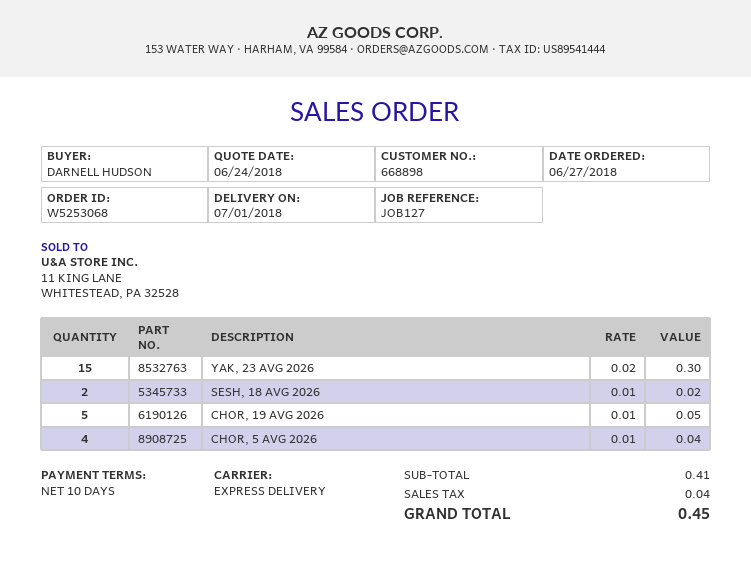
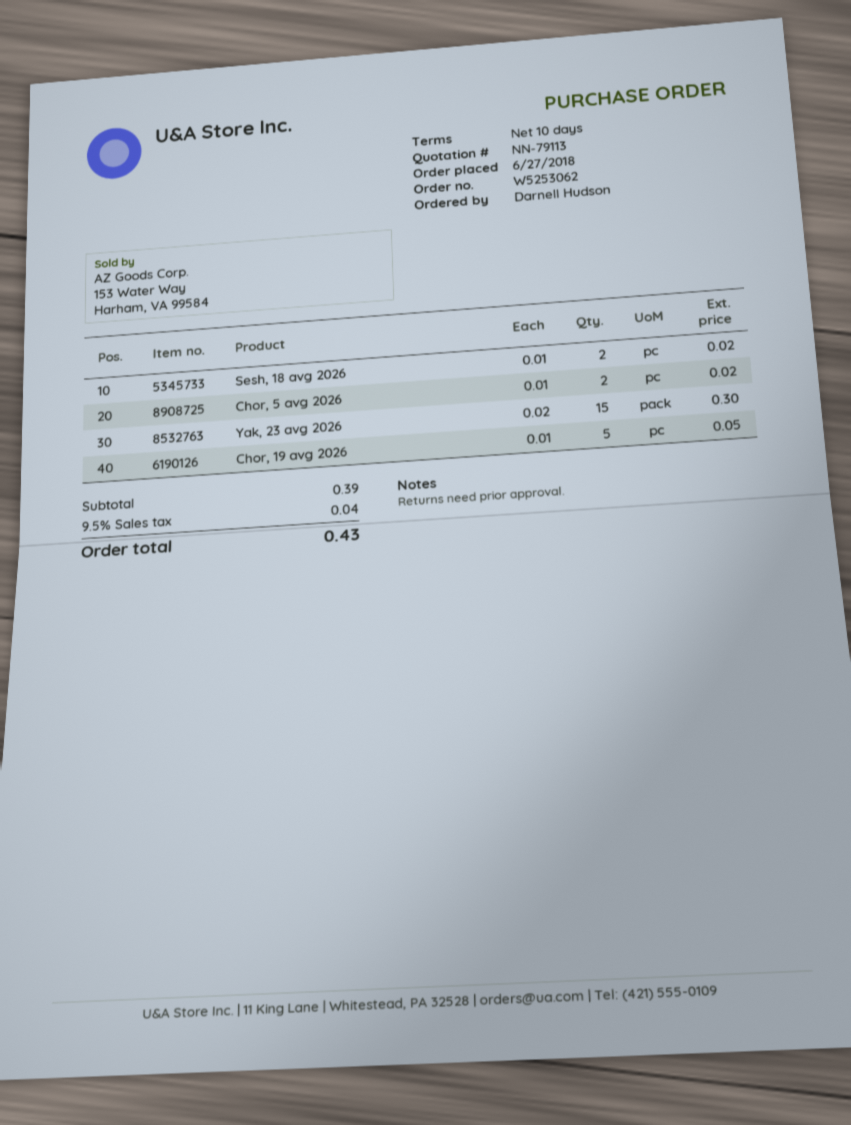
order number: W5253068 -> W5253062
CHOR, 5 AVG 2026: 4 x 0.01 = 0.04 -> 2 x 0.01 = 0.02
subtotal: 0.41 -> 0.39
total: 0.45 -> 0.43

